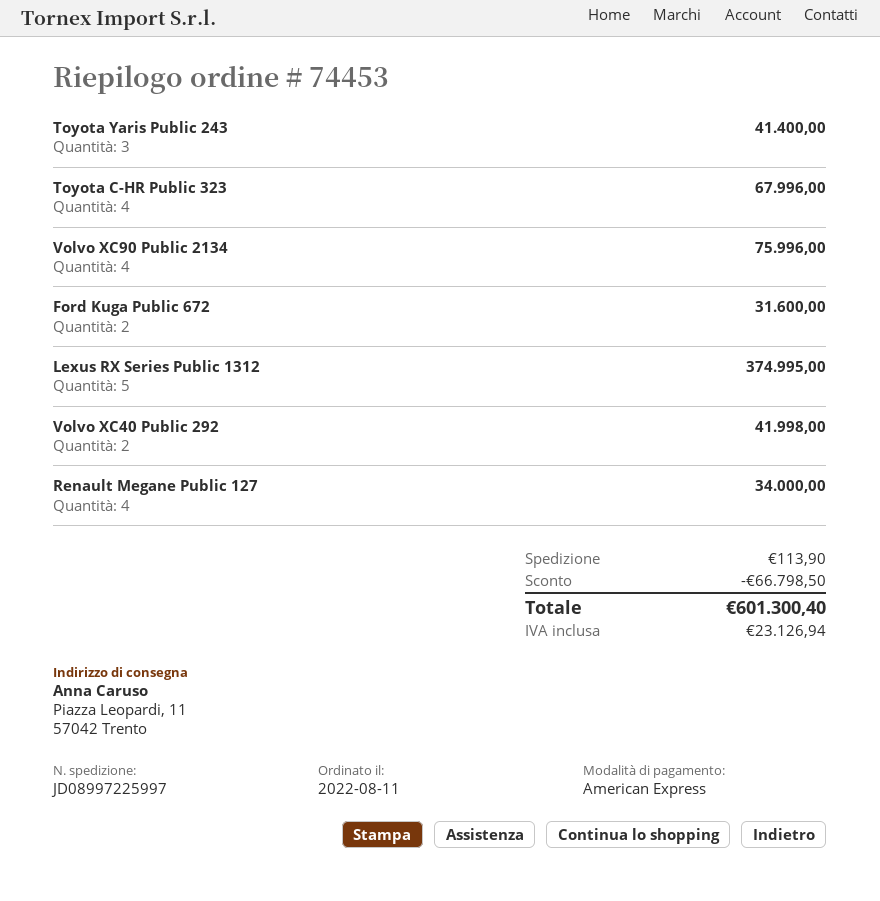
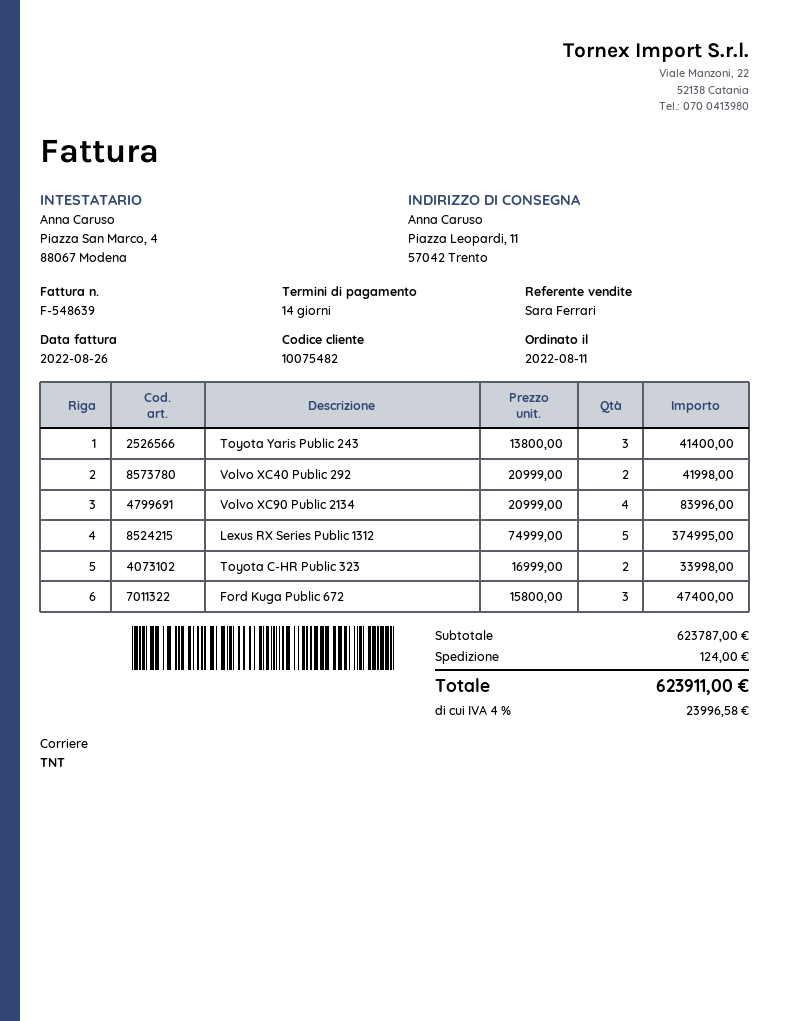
Toyota C-HR Public 323: 4 for 67996.00 -> 2 for 33998.00
Volvo XC90 Public 2134: 4 for 75996.00 -> 4 for 83996.00
Ford Kuga Public 672: 2 for 31600.00 -> 3 for 47400.00
Renault Megane Public 127: 4 for 34000.00 -> none
discount: 66798.50 -> none
shipping: 113.90 -> 124.00
tax: 23126.94 -> 23996.58
total: 601300.40 -> 623911.00

